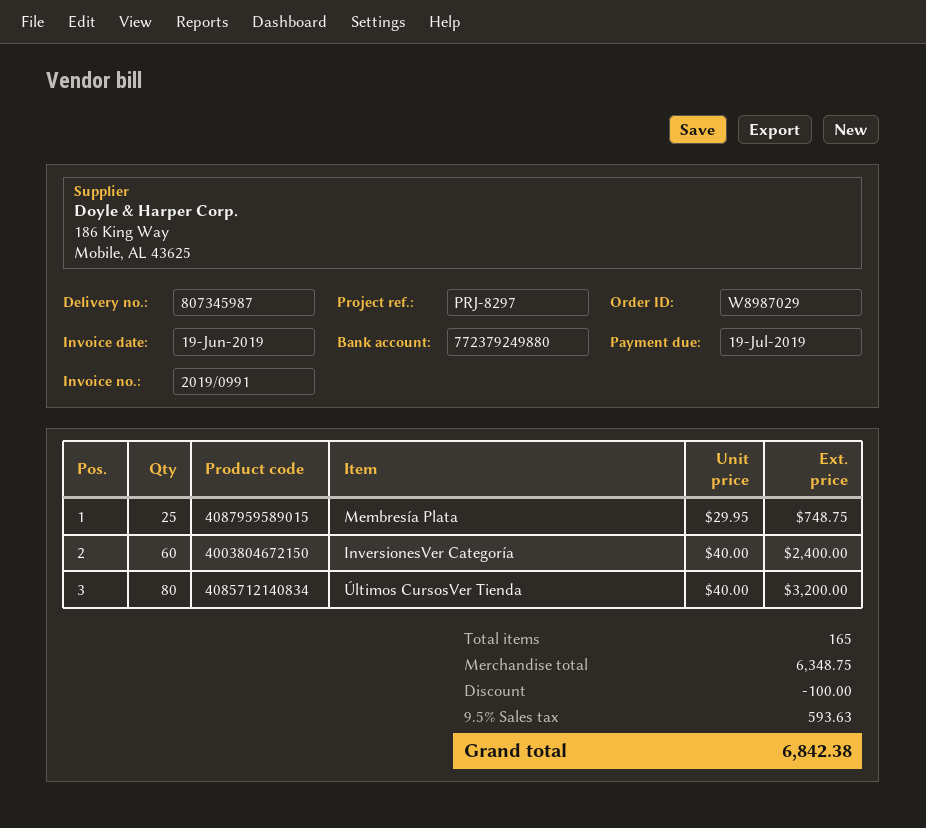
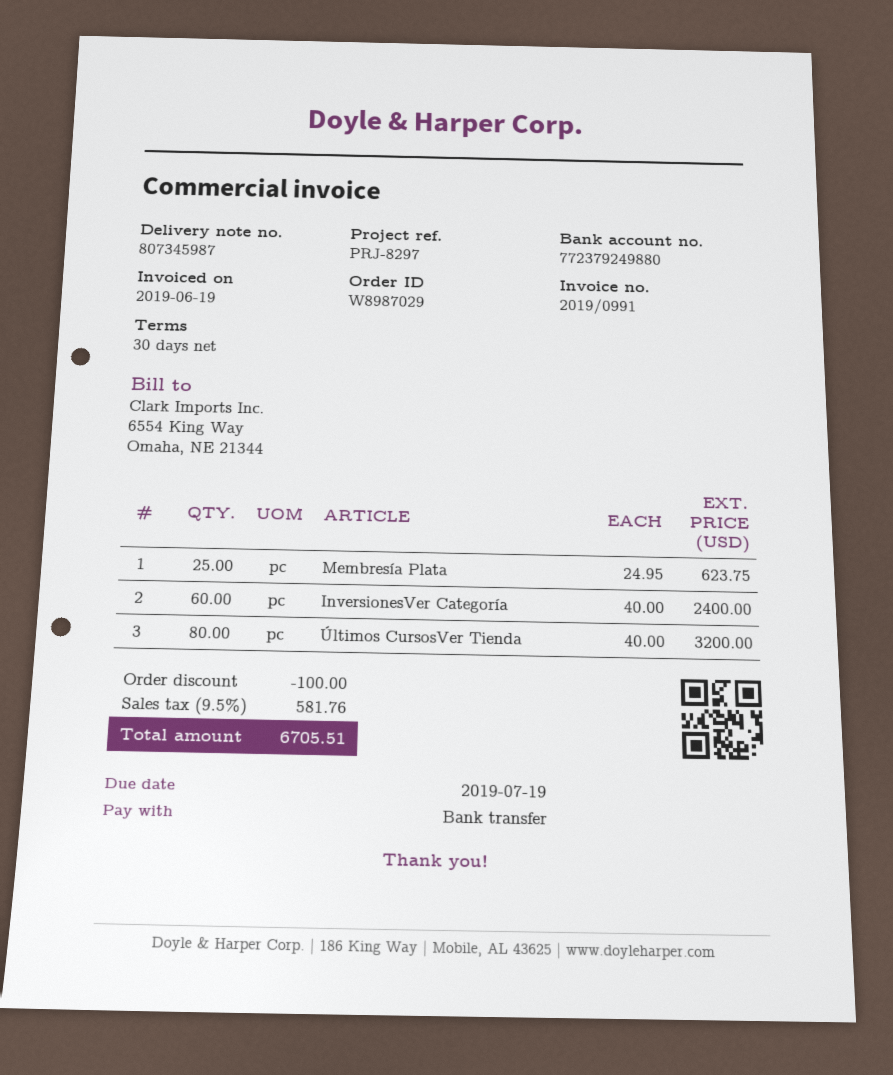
Membresía Plata: 25 x 29.95 = 748.75 -> 25 x 24.95 = 623.75
tax: 9.5% = 593.63 -> 9.5% = 581.76
total: 6842.38 -> 6705.51

